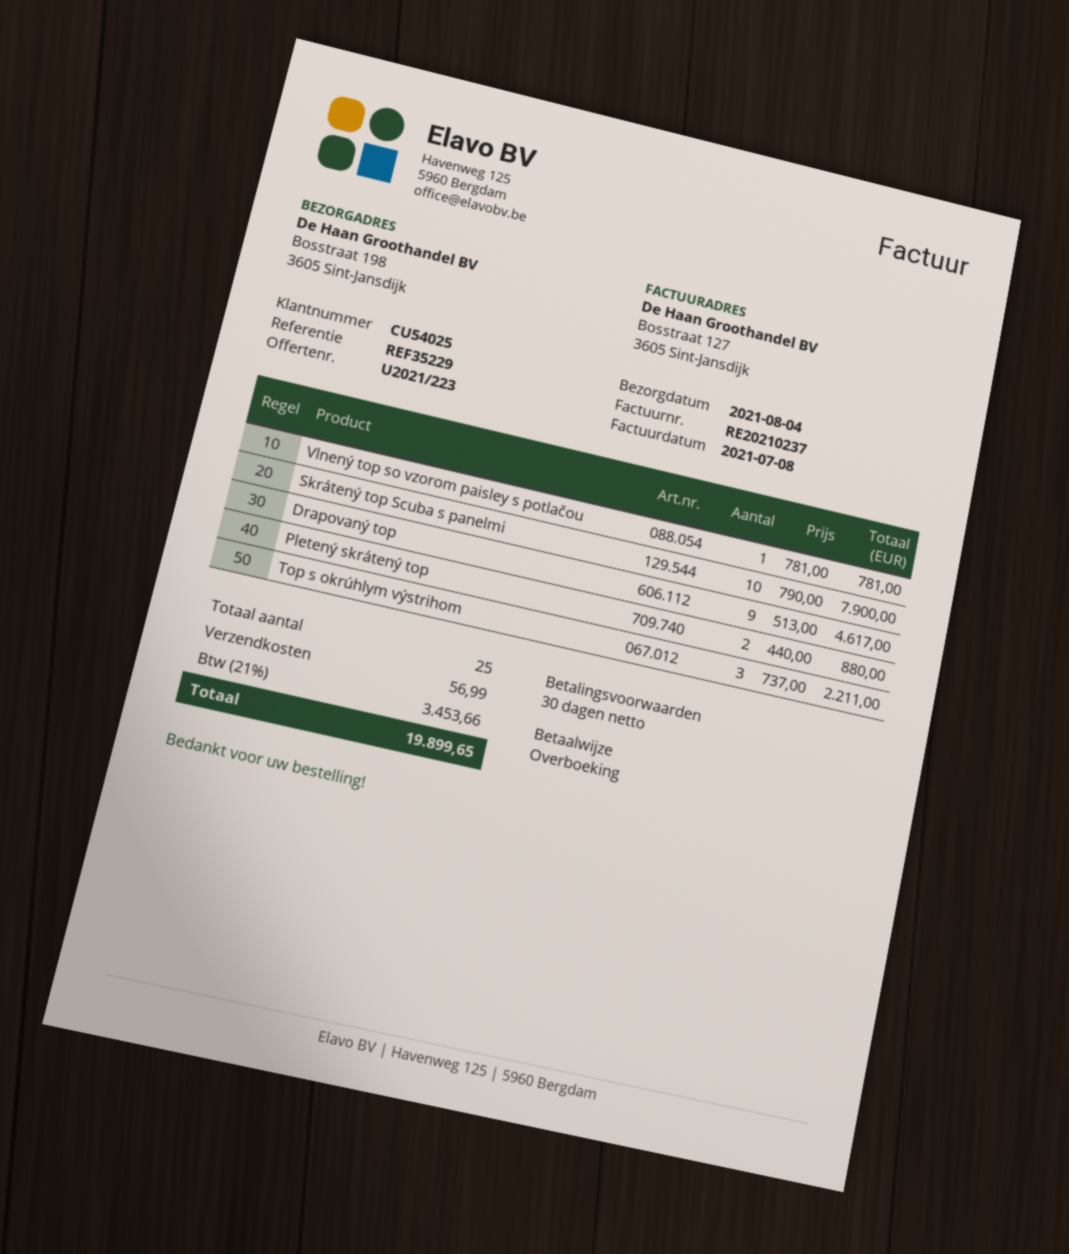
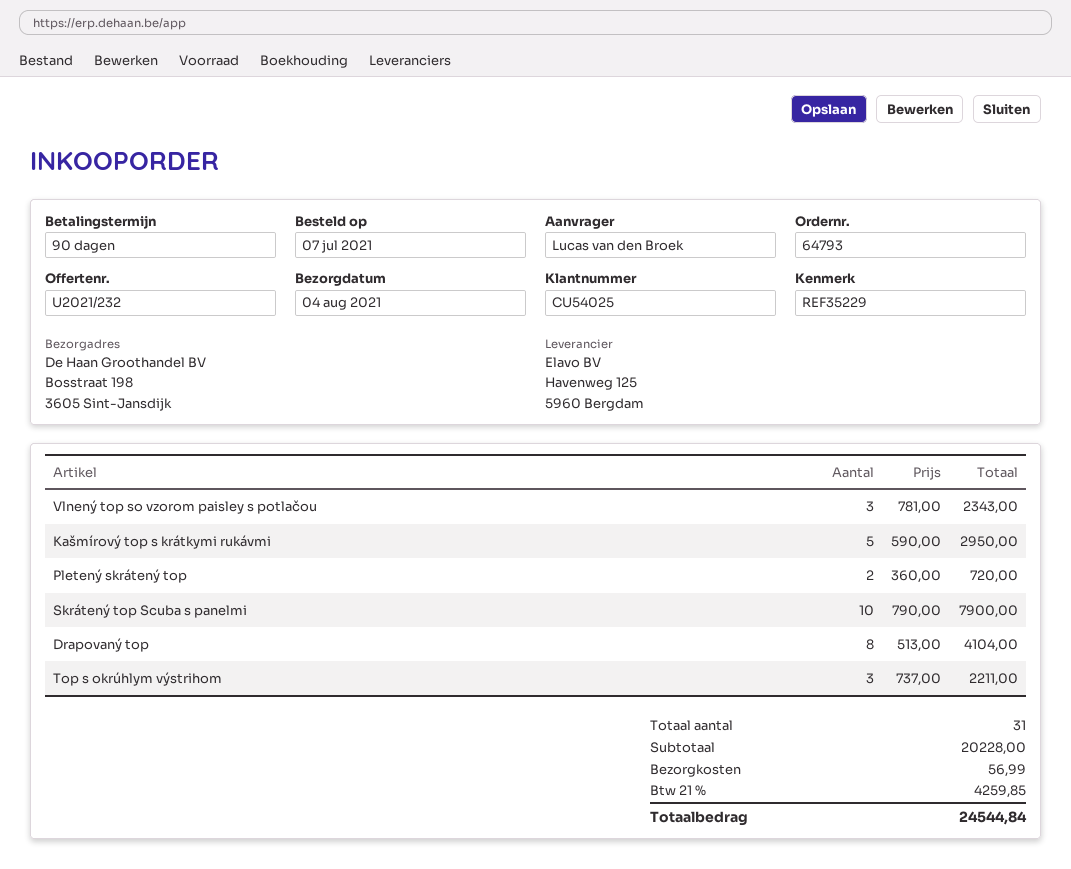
quote number: U2021/223 -> U2021/232
payment terms: 30 days -> 90 days
Vlnený top so vzorom paisley s potlačou: 1 x 781.00 = 781.00 -> 3 x 781.00 = 2343.00
Drapovaný top: 9 x 513.00 = 4617.00 -> 8 x 513.00 = 4104.00
Pletený skrátený top: 2 x 440.00 = 880.00 -> 2 x 360.00 = 720.00
Kašmírový top s krátkymi rukávmi: none -> 5 x 590.00 = 2950.00
total quantity: 25 -> 31
tax: 21% = 3453.66 -> 21% = 4259.85
total: 19899.65 -> 24544.84

